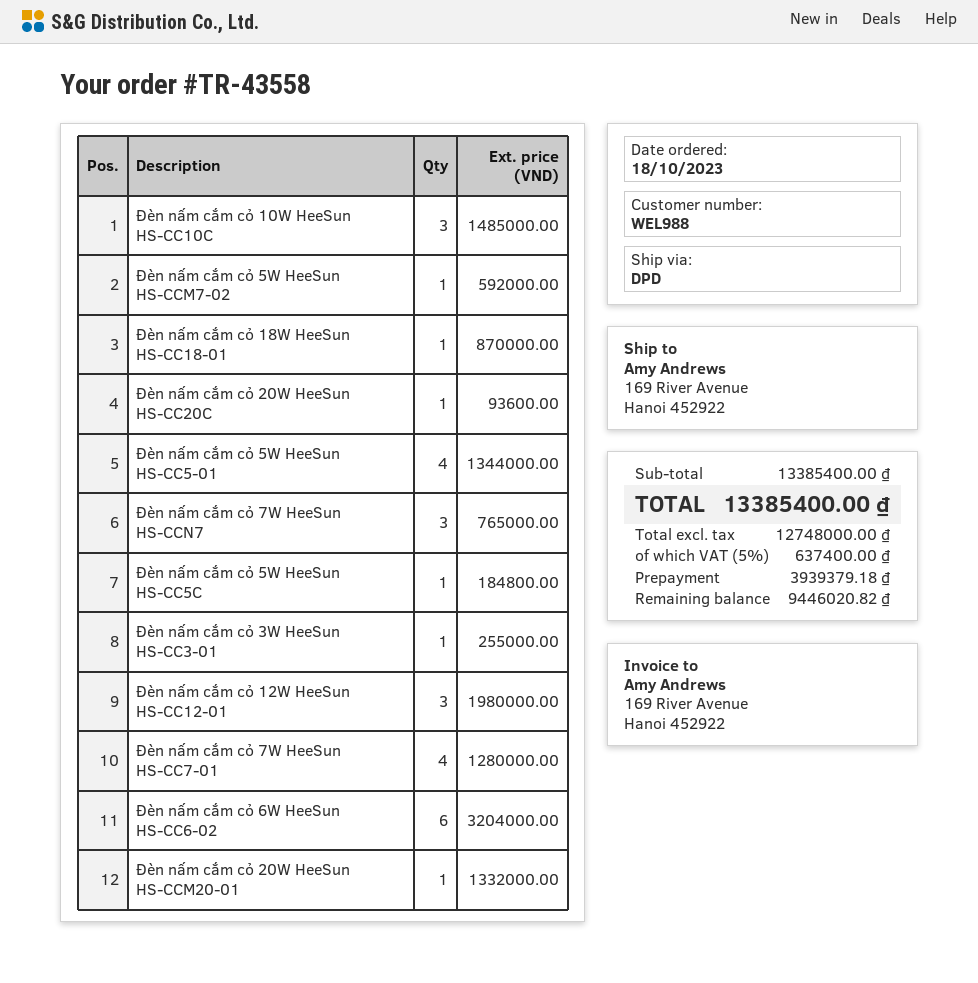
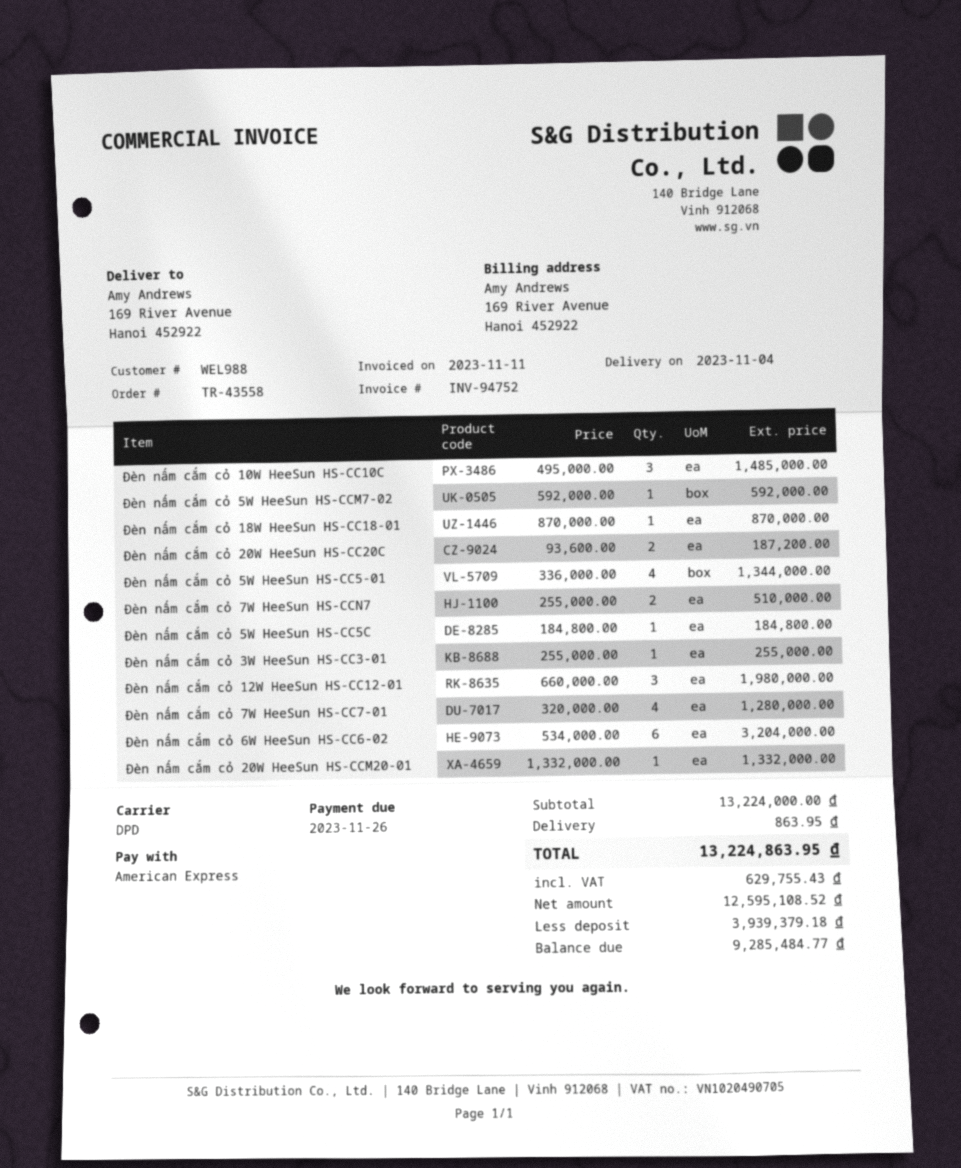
Đèn nấm cắm cỏ 20W HeeSun HS-CC20C: 1 for 93600.00 -> 2 for 187200.00
Đèn nấm cắm cỏ 7W HeeSun HS-CCN7: 3 for 765000.00 -> 2 for 510000.00
subtotal: 13385400.00 -> 13224000.00
shipping: none -> 863.95
net: 12748000.00 -> 12595108.52
tax: 637400.00 -> 629755.43
total: 13385400.00 -> 13224863.95
balance: 9446020.82 -> 9285484.77

